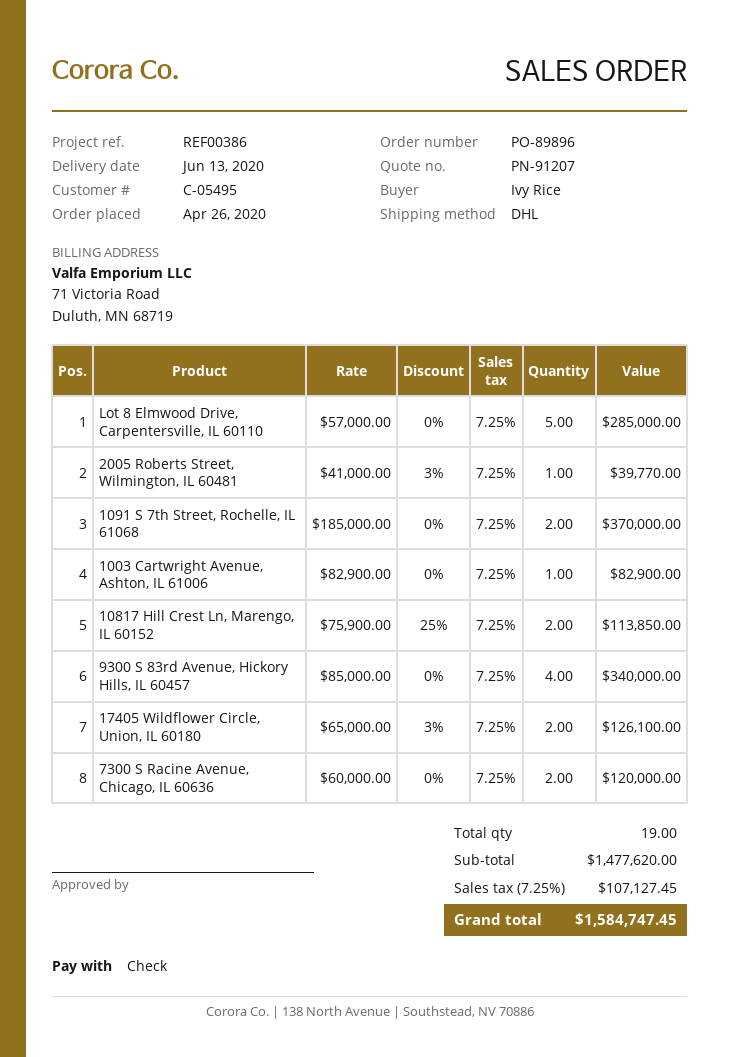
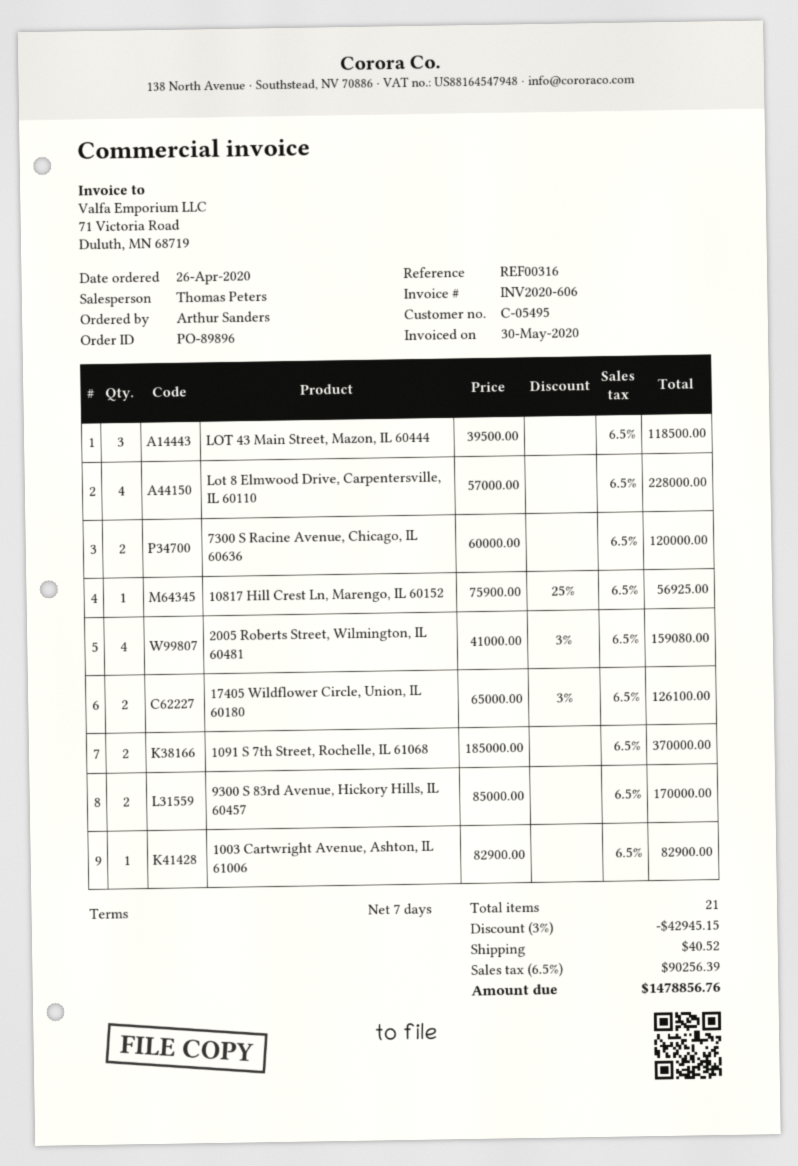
reference: REF00386 -> REF00316
ordered by: Ivy Rice -> Arthur Sanders
Lot 8 Elmwood Drive, Carpentersville, IL 60110: 5 x 57000.00 = 285000.00 -> 4 x 57000.00 = 228000.00
2005 Roberts Street, Wilmington, IL 60481: 1 x 41000.00 - 3% = 39770.00 -> 4 x 41000.00 - 3% = 159080.00
10817 Hill Crest Ln, Marengo, IL 60152: 2 x 75900.00 - 25% = 113850.00 -> 1 x 75900.00 - 25% = 56925.00
9300 S 83rd Avenue, Hickory Hills, IL 60457: 4 x 85000.00 = 340000.00 -> 2 x 85000.00 = 170000.00
LOT 43 Main Street, Mazon, IL 60444: none -> 3 x 39500.00 = 118500.00
total quantity: 19 -> 21
discount: none -> 3% = 42945.15
shipping: none -> 40.52
tax: 7.25% = 107127.45 -> 6.5% = 90256.39
total: 1584747.45 -> 1478856.76

